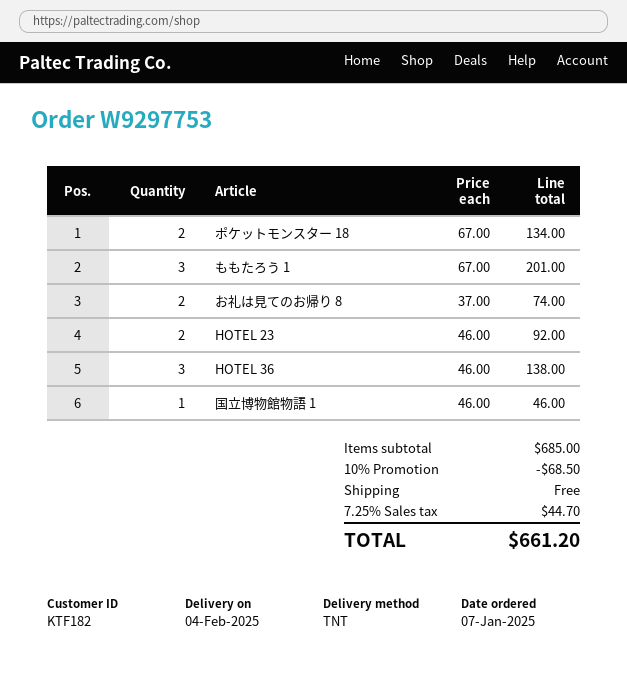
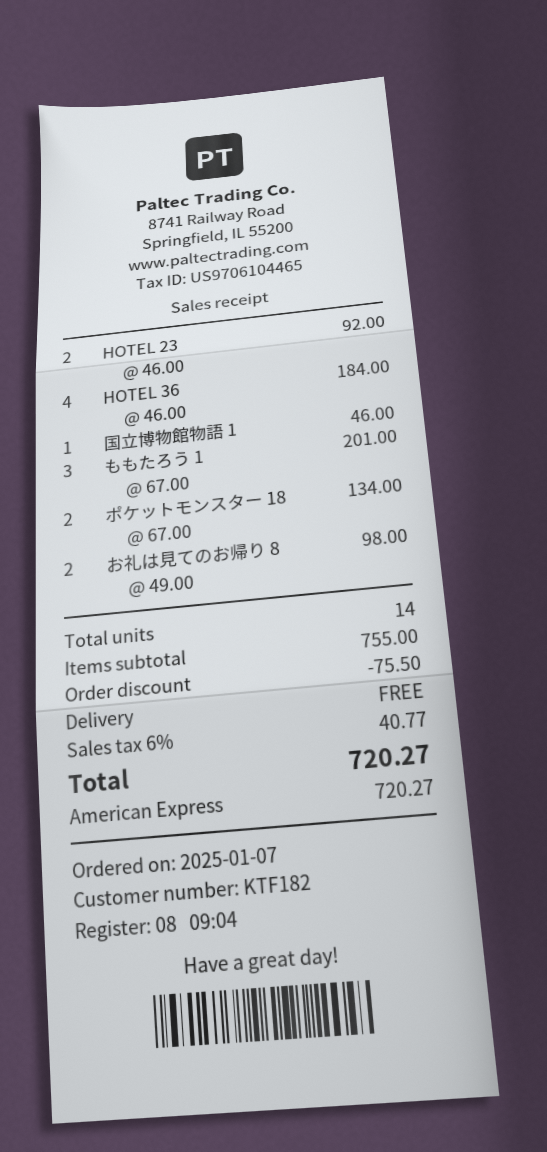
お礼は見てのお帰り 8: 2 x 37.00 = 74.00 -> 2 x 49.00 = 98.00
HOTEL 36: 3 x 46.00 = 138.00 -> 4 x 46.00 = 184.00
subtotal: 685.00 -> 755.00
discount: 68.50 -> 75.50
tax: 7.25% = 44.70 -> 6% = 40.77
total: 661.20 -> 720.27

